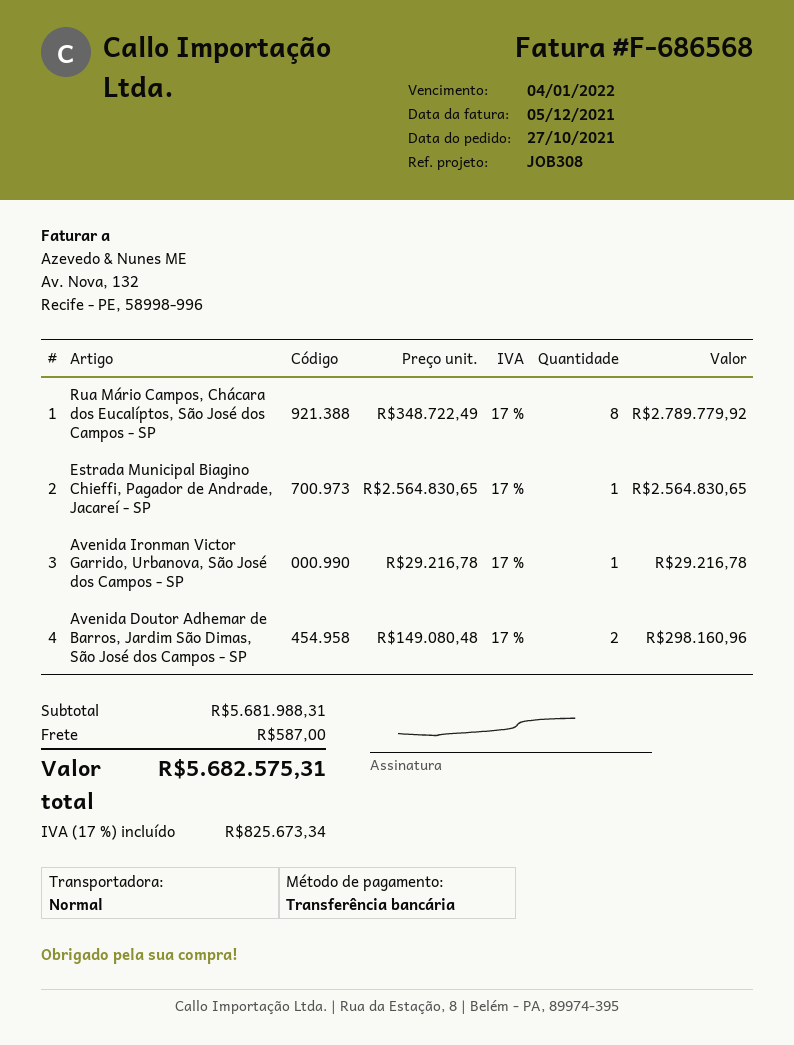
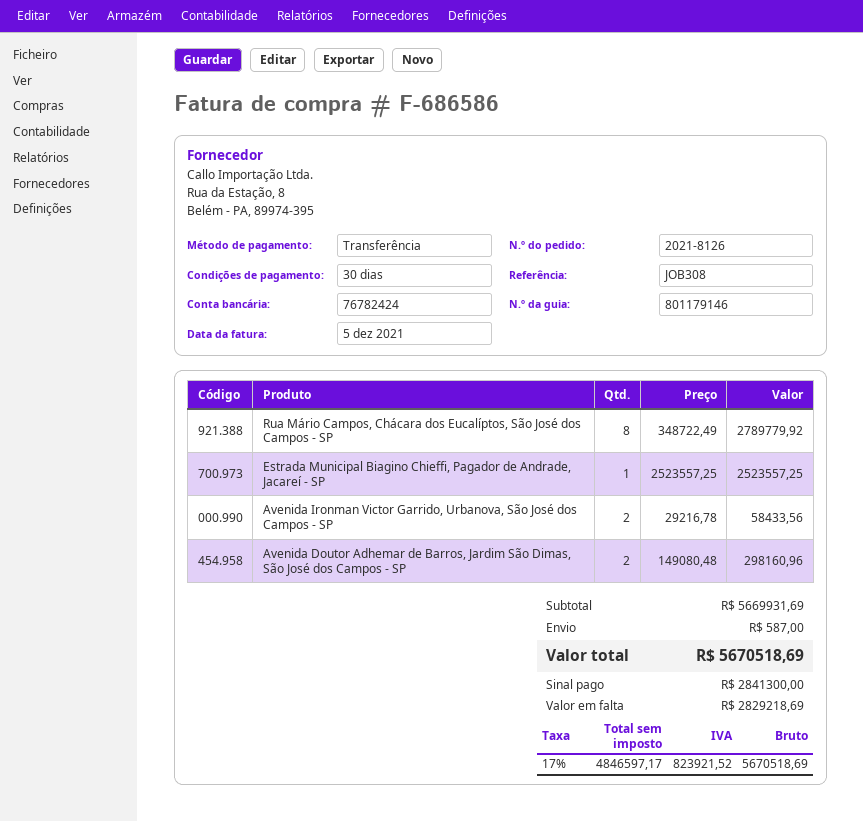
invoice number: F-686568 -> F-686586
Estrada Municipal Biagino Chieffi, Pagador de Andrade, Jacareí - SP: 1 x 2564830.65 = 2564830.65 -> 1 x 2523557.25 = 2523557.25
Avenida Ironman Victor Garrido, Urbanova, São José dos Campos - SP: 1 x 29216.78 = 29216.78 -> 2 x 29216.78 = 58433.56
subtotal: 5681988.31 -> 5669931.69
tax: 17% = 825673.34 -> 17% = 823921.52
total: 5682575.31 -> 5670518.69

